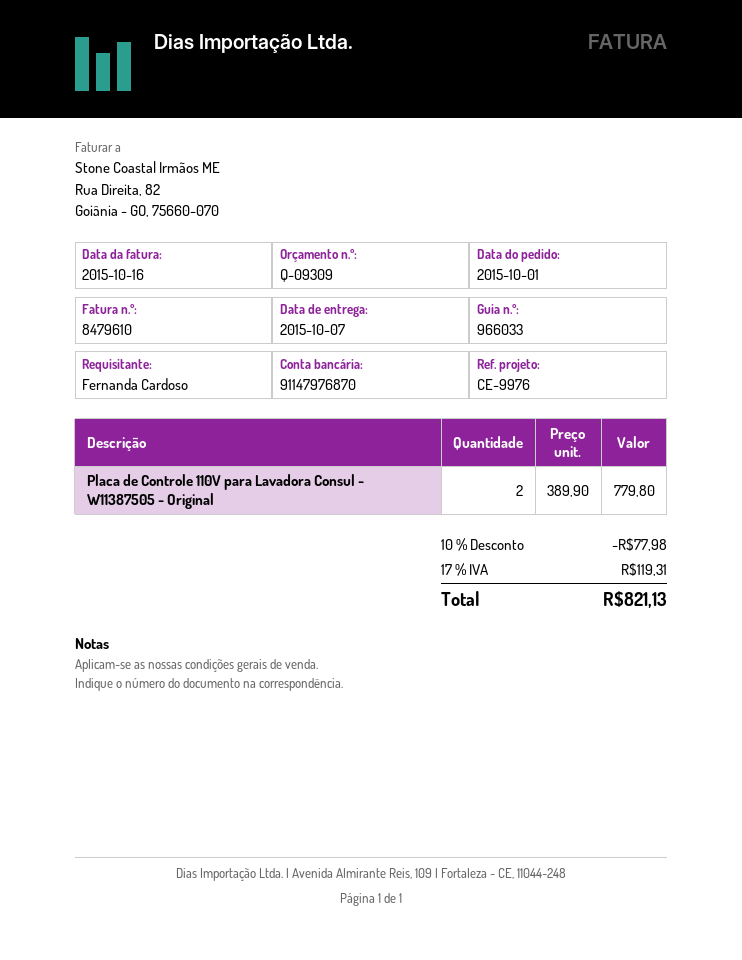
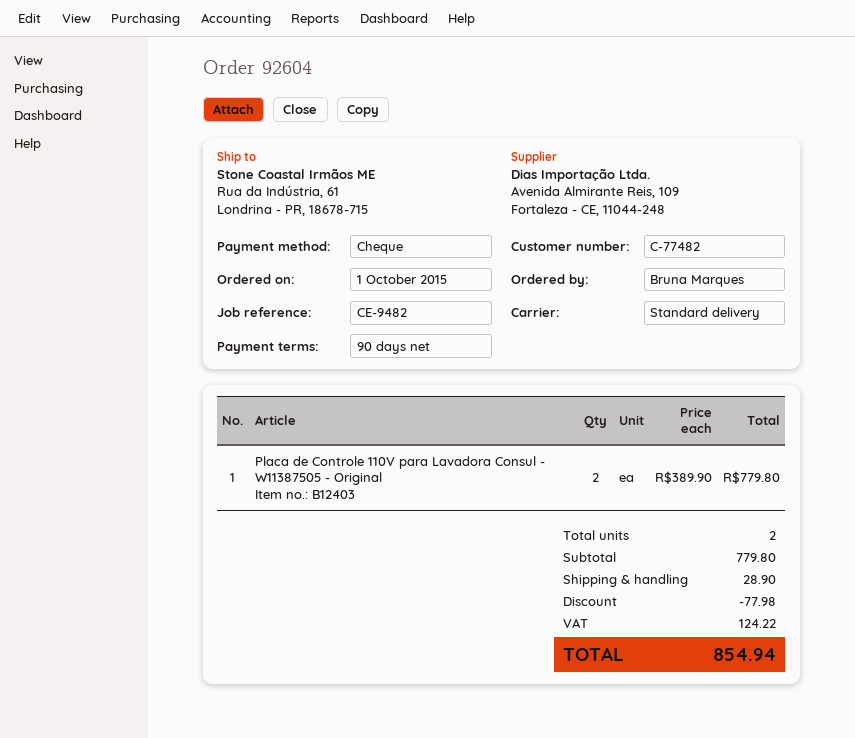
reference: CE-9976 -> CE-9482
ordered by: Fernanda Cardoso -> Bruna Marques
shipping: none -> 28.90
tax: 119.31 -> 124.22
total: 821.13 -> 854.94

